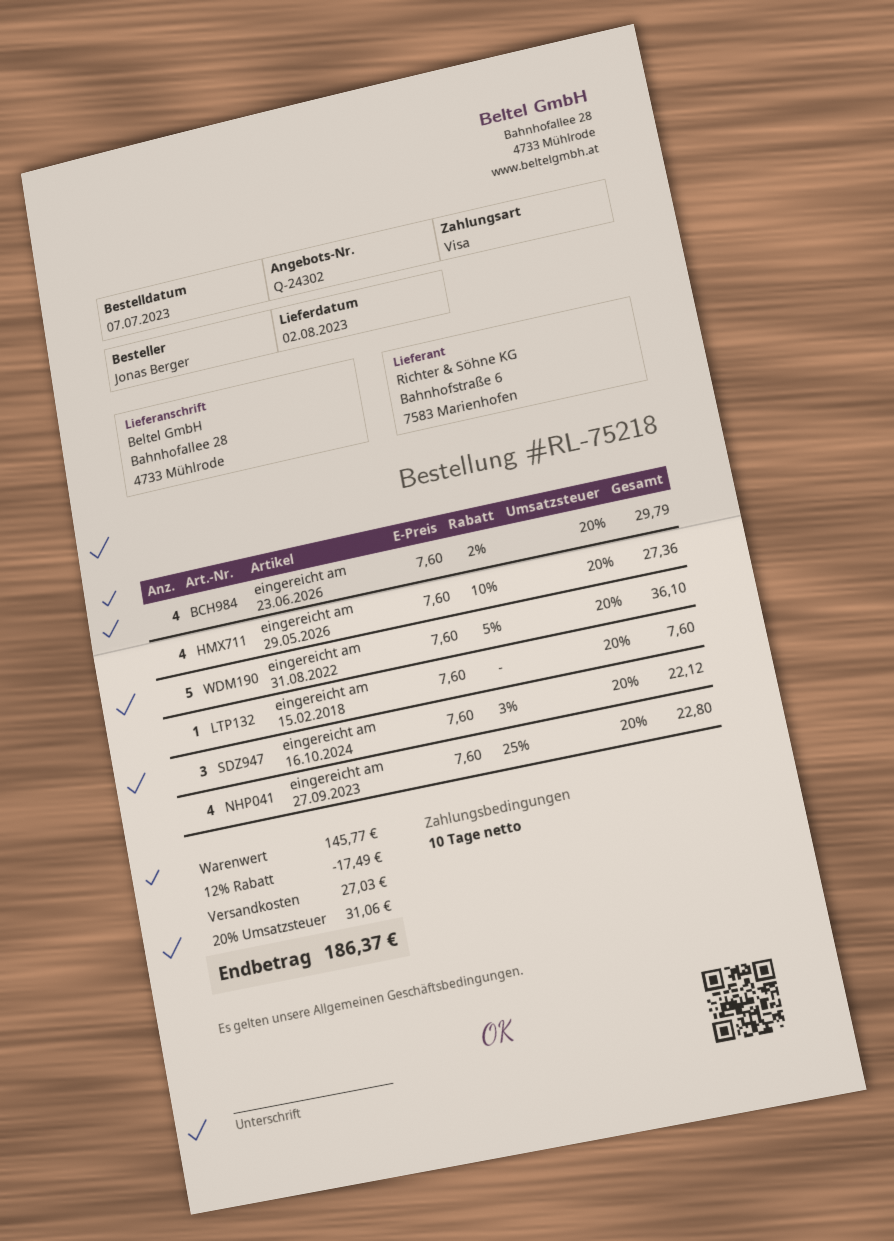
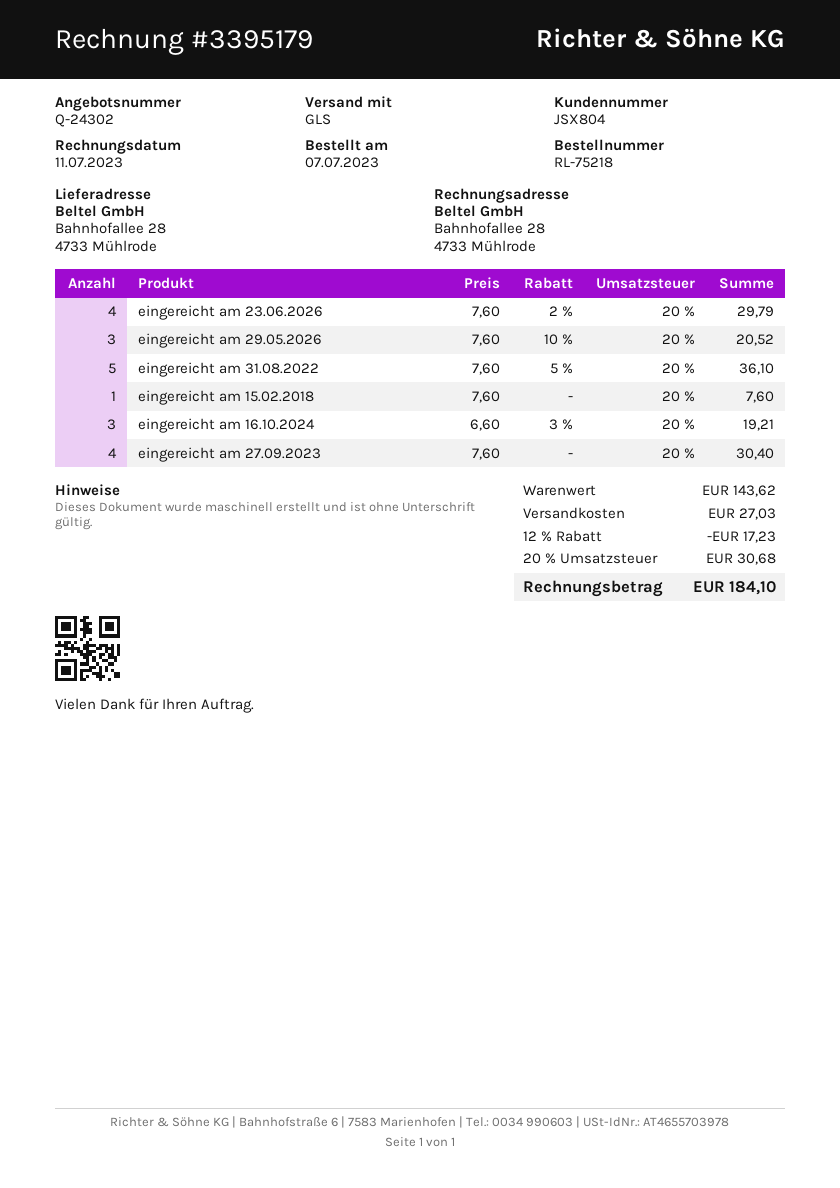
eingereicht am 29.05.2026: 4 x 7.60 - 10% = 27.36 -> 3 x 7.60 - 10% = 20.52
eingereicht am 16.10.2024: 3 x 7.60 - 3% = 22.12 -> 3 x 6.60 - 3% = 19.21
eingereicht am 27.09.2023: 4 x 7.60 - 25% = 22.80 -> 4 x 7.60 = 30.40
subtotal: 145.77 -> 143.62
discount: 12% = 17.49 -> 12% = 17.23
tax: 20% = 31.06 -> 20% = 30.68
total: 186.37 -> 184.10

